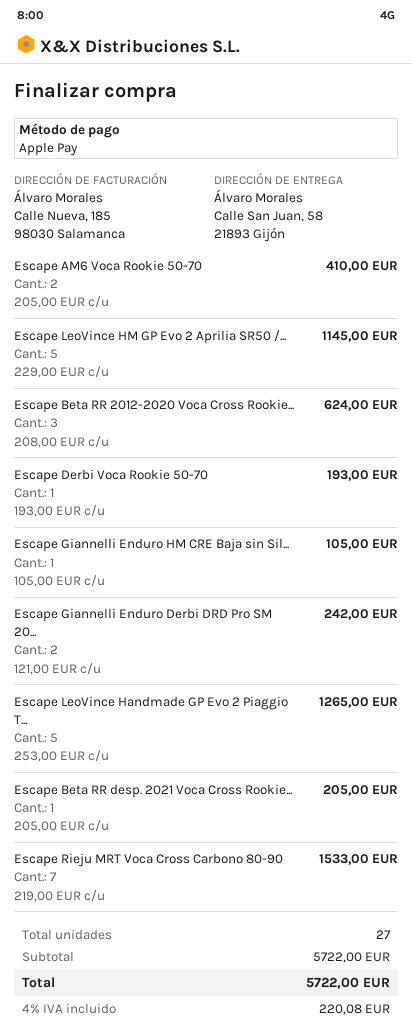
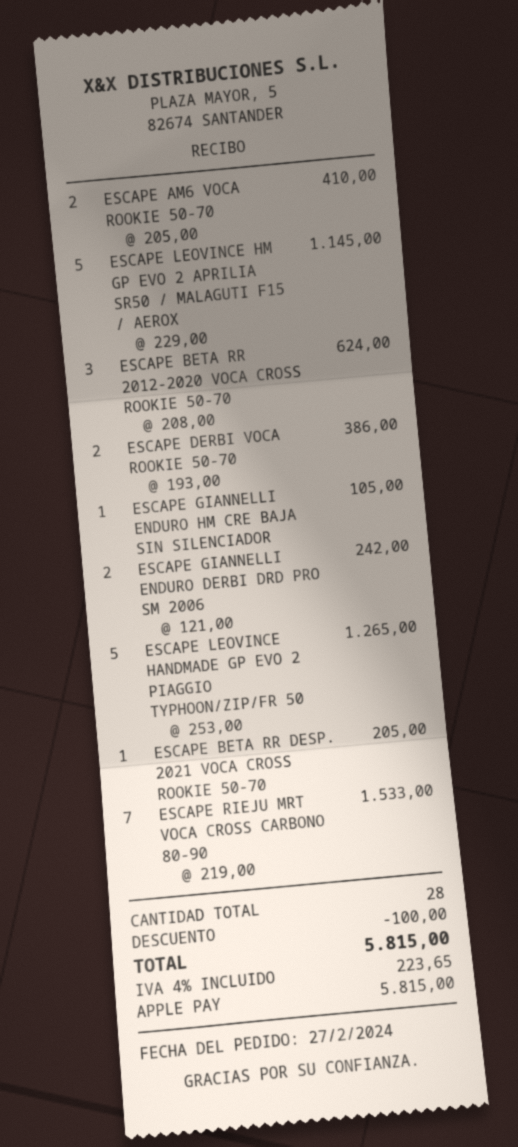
Escape Derbi Voca Rookie 50-70: 1 x 193.00 = 193.00 -> 2 x 193.00 = 386.00
total quantity: 27 -> 28
discount: none -> 100.00
tax: 4% = 220.08 -> 4% = 223.65
total: 5722.00 -> 5815.00

